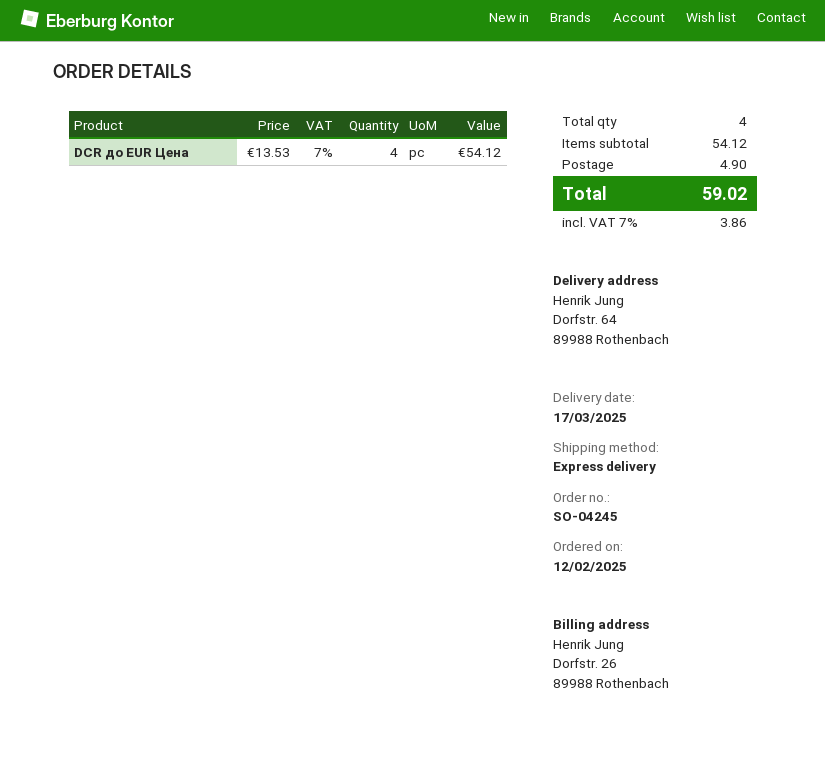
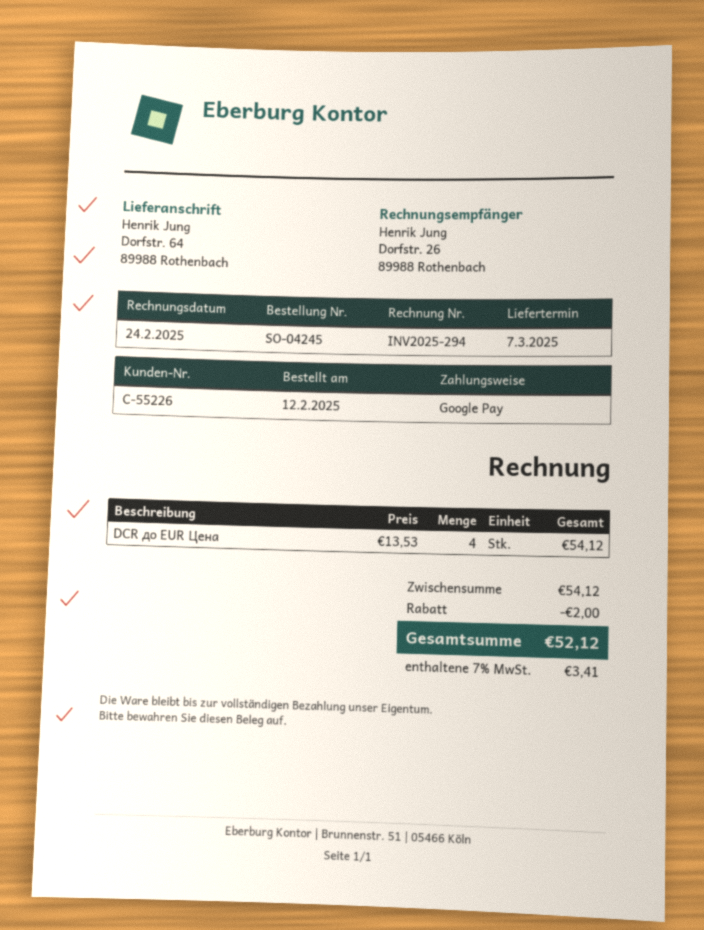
delivery date: 2025-03-17 -> 2025-03-07
discount: none -> 2.00
shipping: 4.90 -> none
tax: 7% = 3.86 -> 7% = 3.41
total: 59.02 -> 52.12

